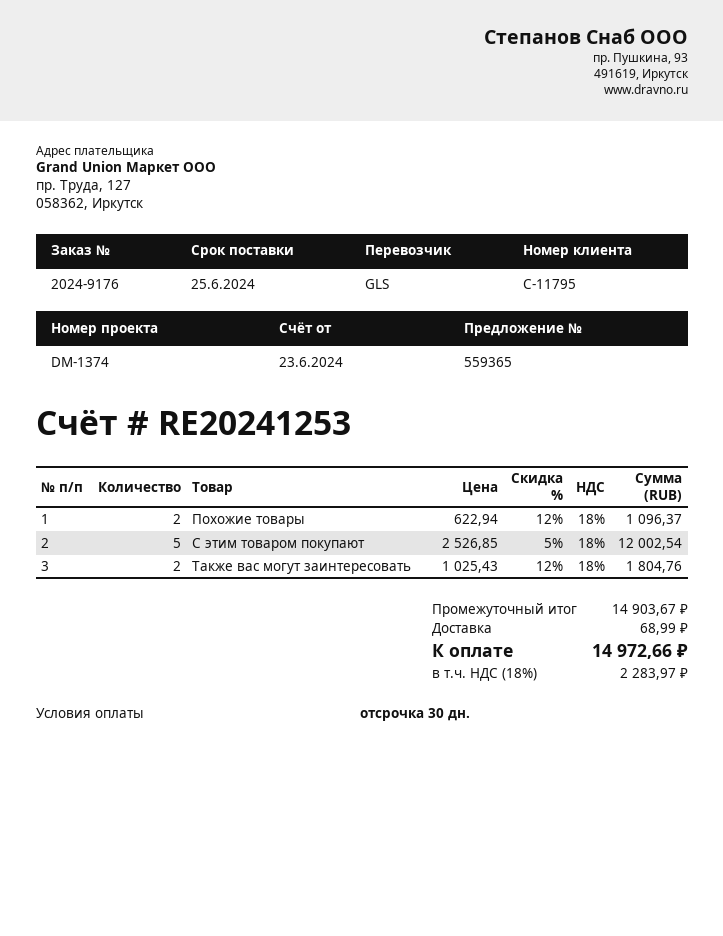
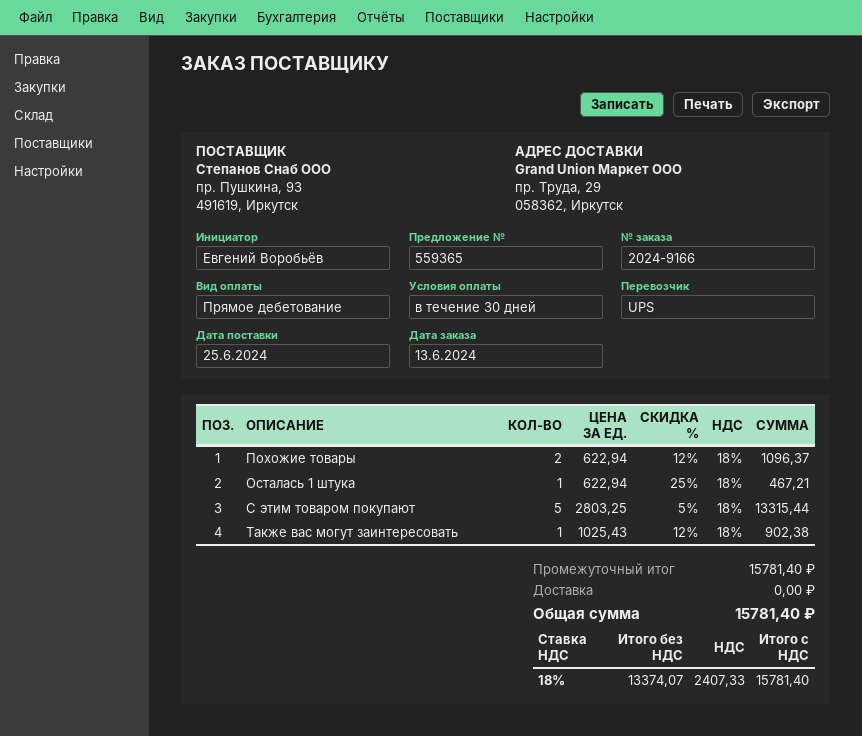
order number: 2024-9176 -> 2024-9166
shipping method: GLS -> UPS
С этим товаром покупают: 5 x 2526.85 - 5% = 12002.54 -> 5 x 2803.25 - 5% = 13315.44
Также вас могут заинтересовать: 2 x 1025.43 - 12% = 1804.76 -> 1 x 1025.43 - 12% = 902.38
Осталась 1 штука: none -> 1 x 622.94 - 25% = 467.21
subtotal: 14903.67 -> 15781.40
shipping: 68.99 -> 0.00
tax: 18% = 2283.97 -> 18% = 2407.33
total: 14972.66 -> 15781.40

